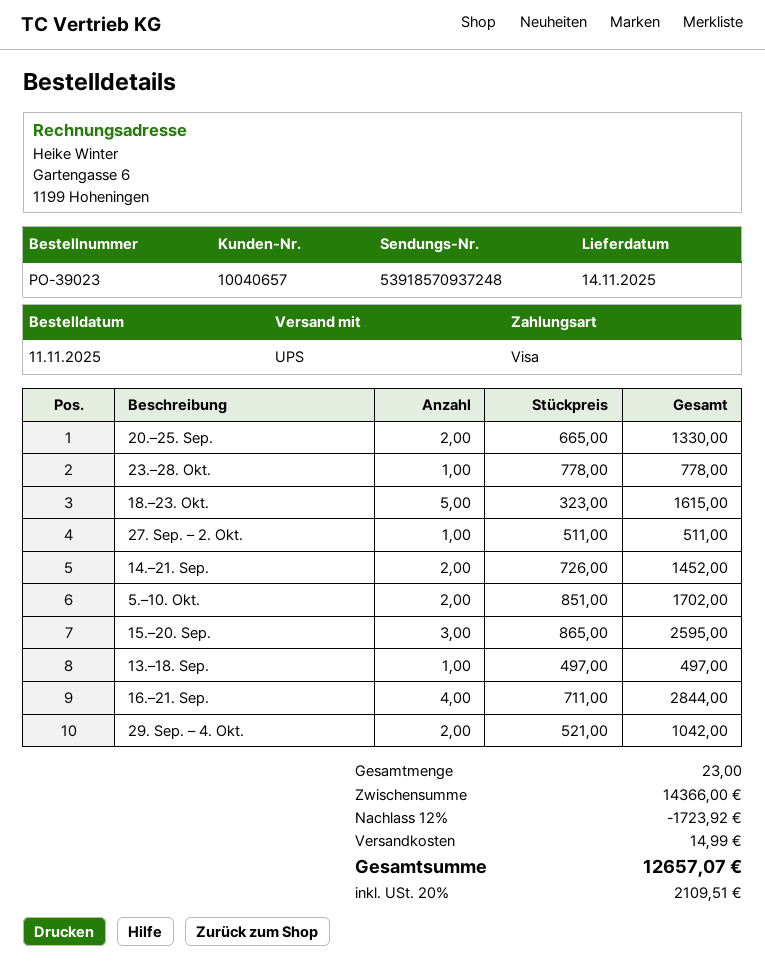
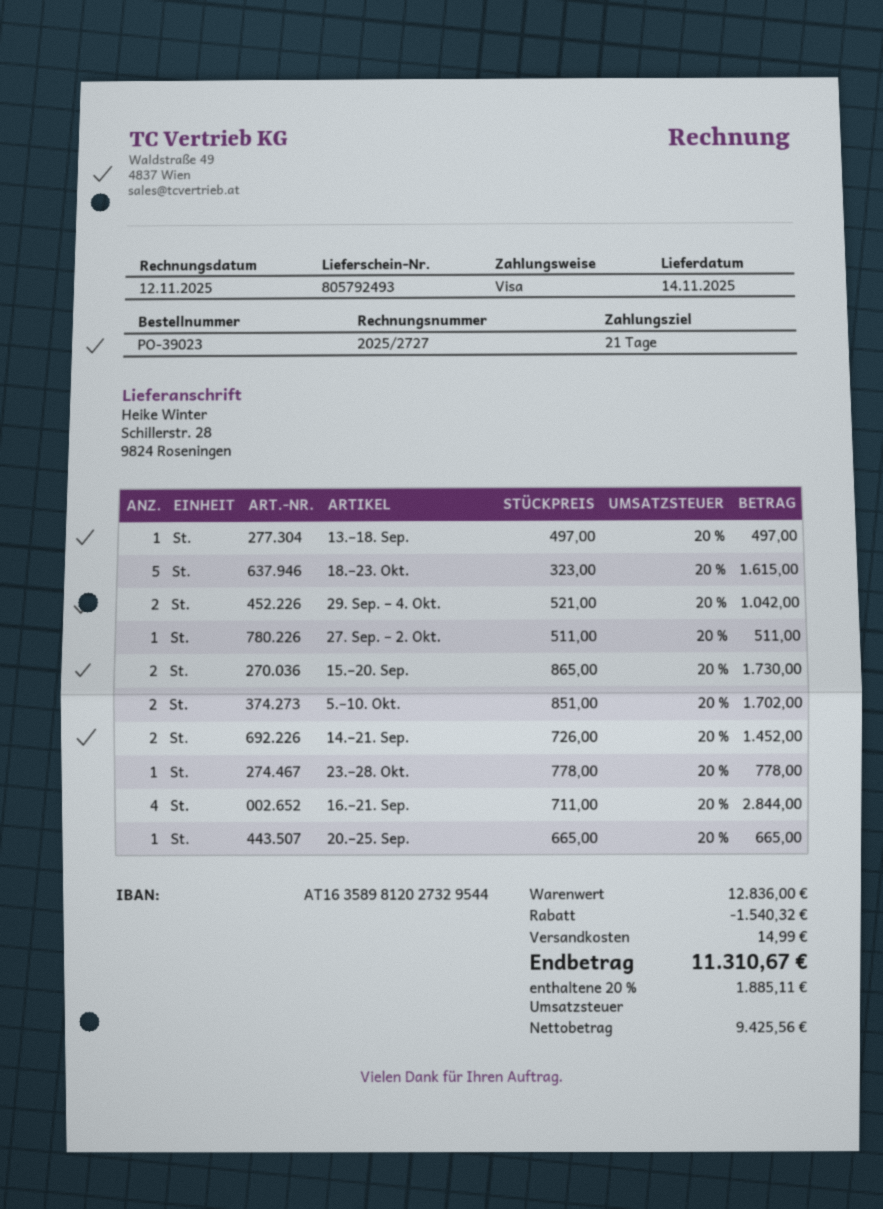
20.–25. Sep.: 2 x 665.00 = 1330.00 -> 1 x 665.00 = 665.00
15.–20. Sep.: 3 x 865.00 = 2595.00 -> 2 x 865.00 = 1730.00
subtotal: 14366.00 -> 12836.00
discount: 1723.92 -> 1540.32
tax: 20% = 2109.51 -> 20% = 1885.11
total: 12657.07 -> 11310.67

